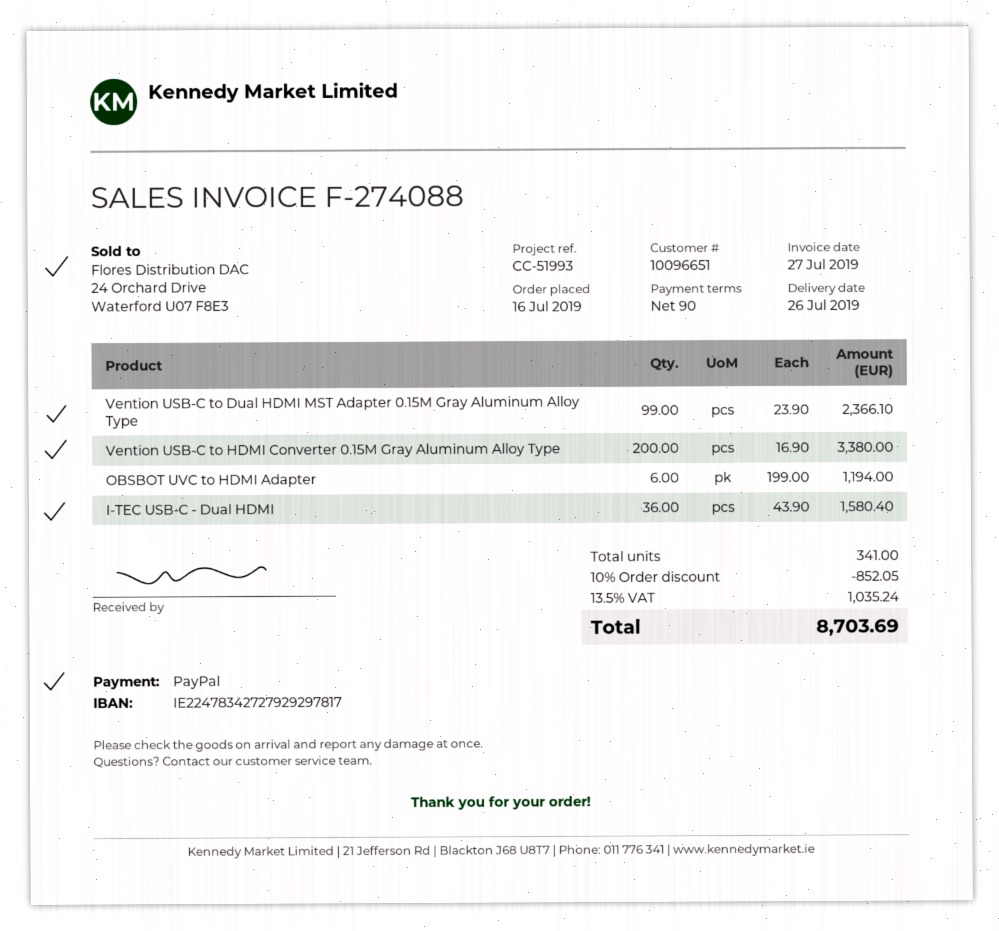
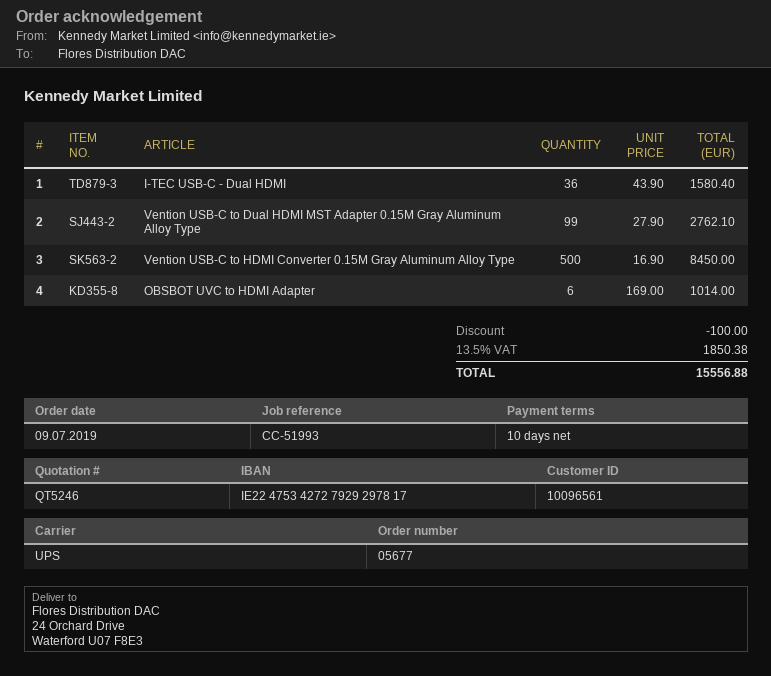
order date: 2019-07-16 -> 2019-07-09
payment terms: 90 days -> 10 days
customer number: 10096651 -> 10096561
bank account: IE22478342727929297817 -> IE22475342727929297817
Vention USB-C to Dual HDMI MST Adapter 0.15M Gray Aluminum Alloy Type: 99 x 23.90 = 2366.10 -> 99 x 27.90 = 2762.10
Vention USB-C to HDMI Converter 0.15M Gray Aluminum Alloy Type: 200 x 16.90 = 3380.00 -> 500 x 16.90 = 8450.00
OBSBOT UVC to HDMI Adapter: 6 x 199.00 = 1194.00 -> 6 x 169.00 = 1014.00
discount: 852.05 -> 100.00
tax: 13.5% = 1035.24 -> 13.5% = 1850.38
total: 8703.69 -> 15556.88

